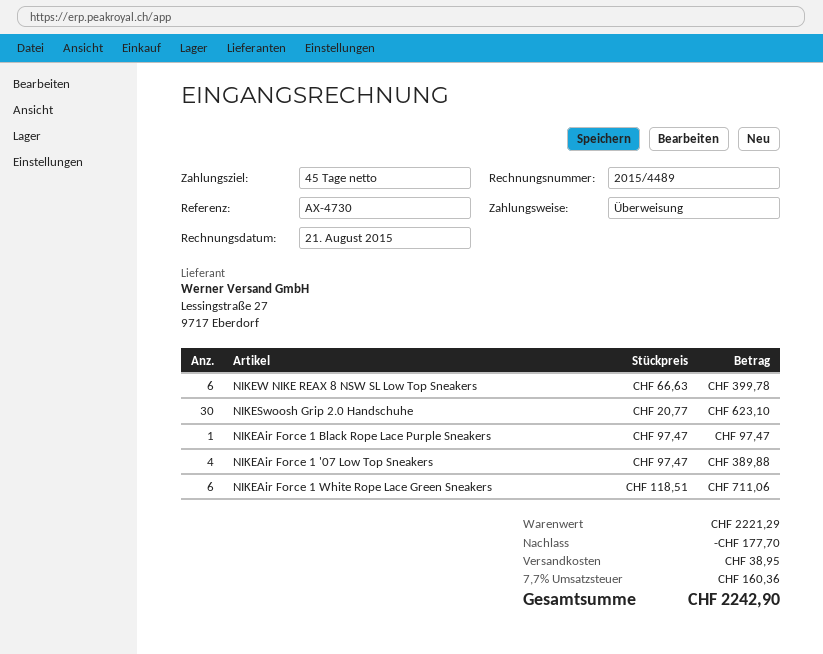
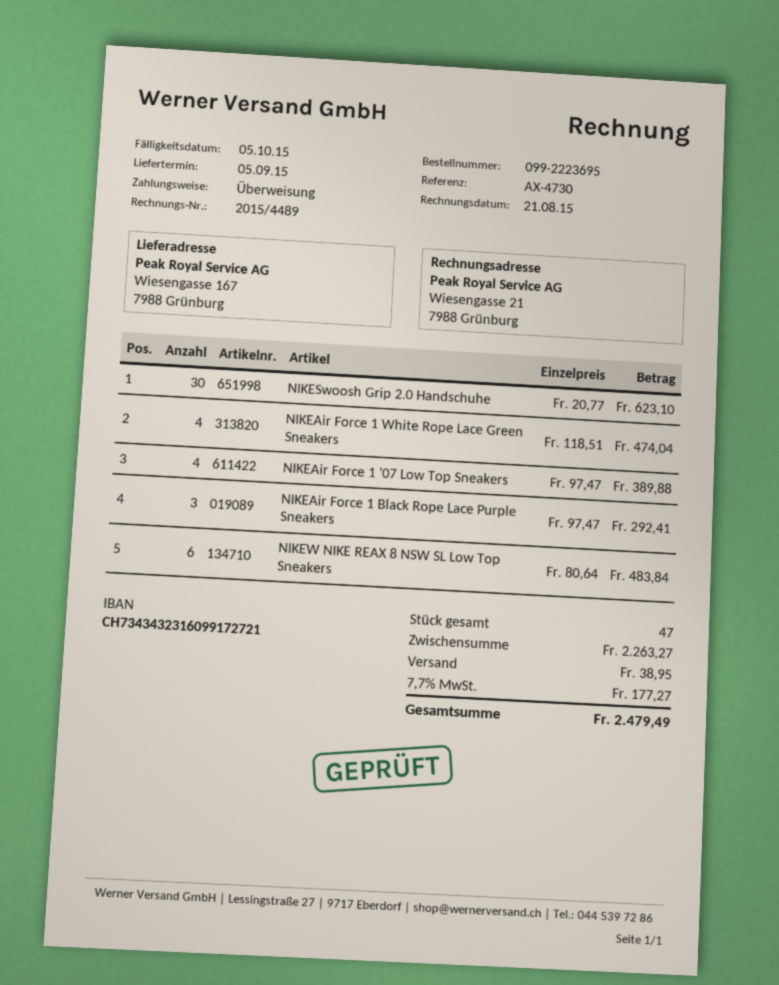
NIKEW NIKE REAX 8 NSW SL Low Top Sneakers: 6 x 66.63 = 399.78 -> 6 x 80.64 = 483.84
NIKEAir Force 1 Black Rope Lace Purple Sneakers: 1 x 97.47 = 97.47 -> 3 x 97.47 = 292.41
NIKEAir Force 1 White Rope Lace Green Sneakers: 6 x 118.51 = 711.06 -> 4 x 118.51 = 474.04
subtotal: 2221.29 -> 2263.27
discount: 177.70 -> none
tax: 7.7% = 160.36 -> 7.7% = 177.27
total: 2242.90 -> 2479.49

